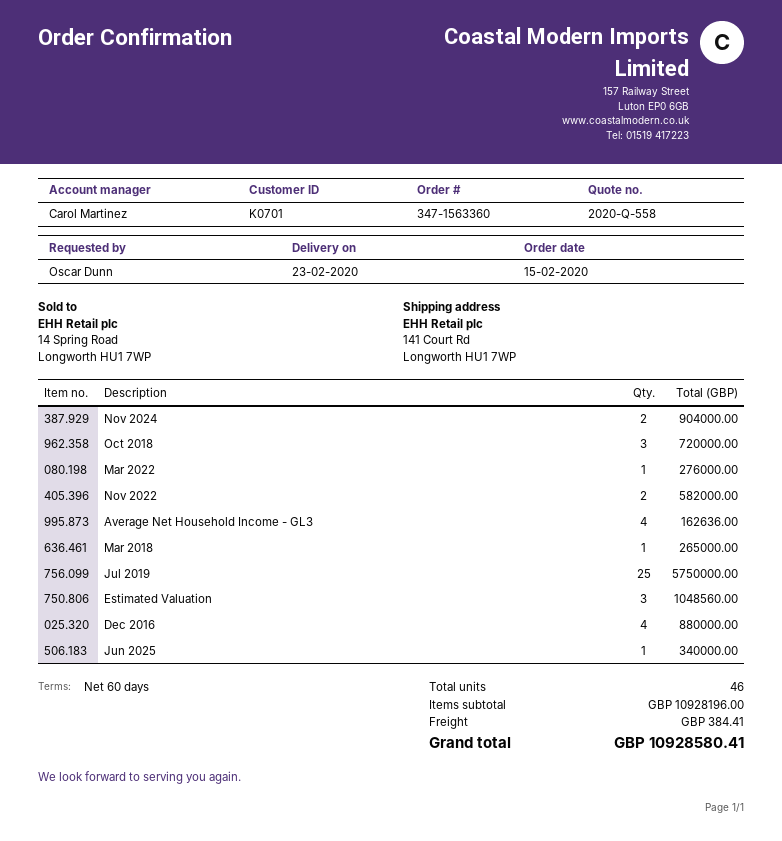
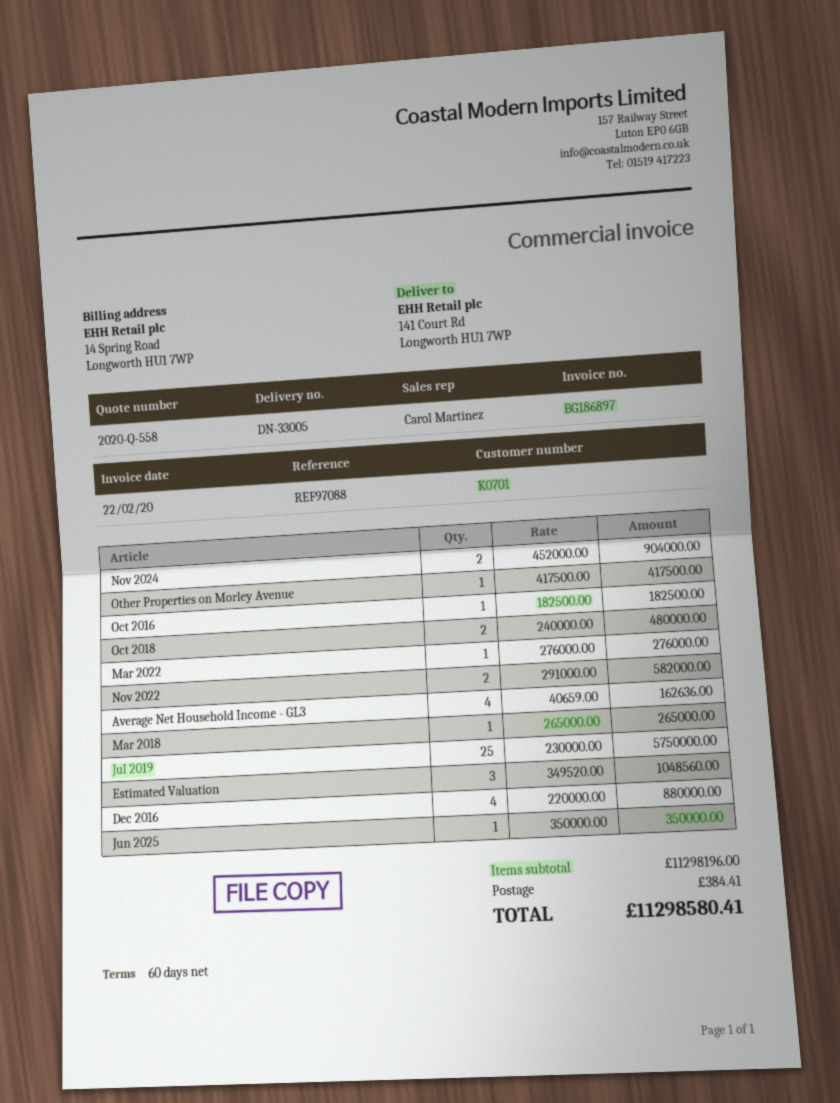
Oct 2018: 3 for 720000.00 -> 2 for 480000.00
Jun 2025: 1 for 340000.00 -> 1 for 350000.00
Other Properties on Morley Avenue: none -> 1 for 417500.00
Oct 2016: none -> 1 for 182500.00
subtotal: 10928196.00 -> 11298196.00
total: 10928580.41 -> 11298580.41

